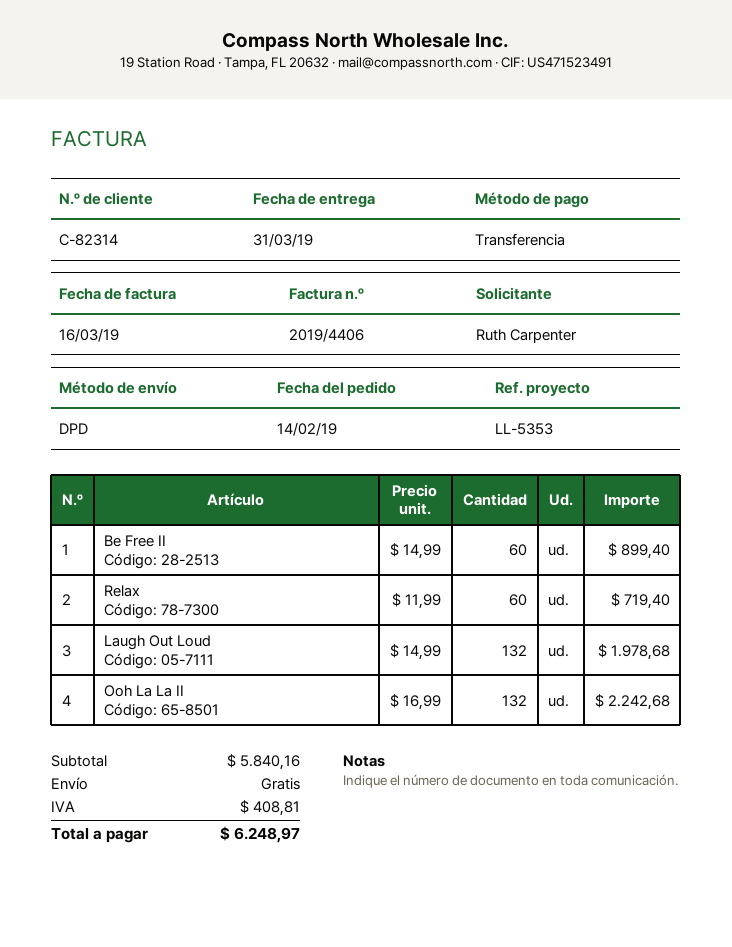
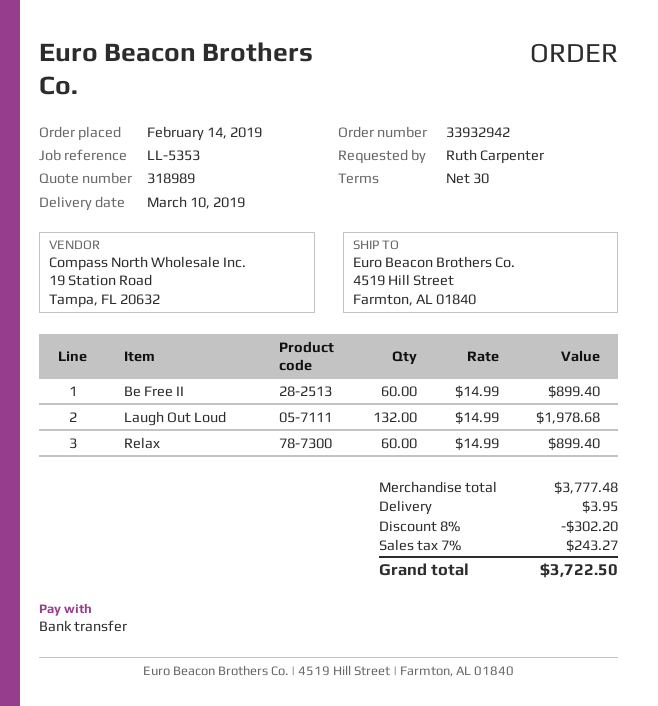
delivery date: 2019-03-31 -> 2019-03-10
Relax: 60 x 11.99 = 719.40 -> 60 x 14.99 = 899.40
Ooh La La II: 132 x 16.99 = 2242.68 -> none
subtotal: 5840.16 -> 3777.48
discount: none -> 8% = 302.20
shipping: 0.00 -> 3.95
tax: 408.81 -> 243.27
total: 6248.97 -> 3722.50

